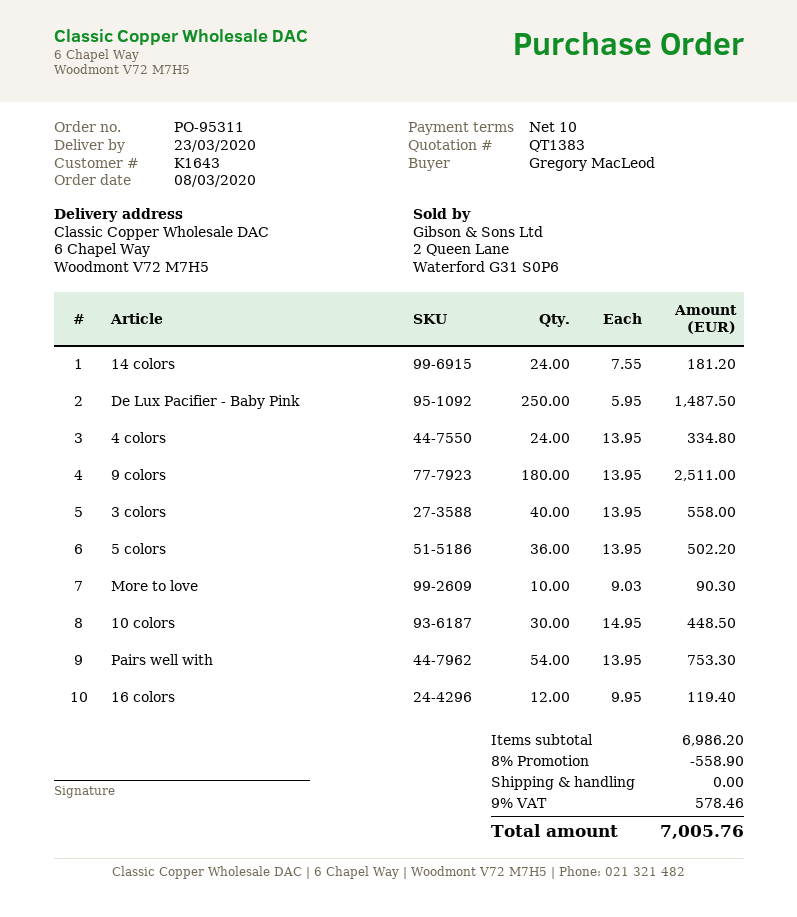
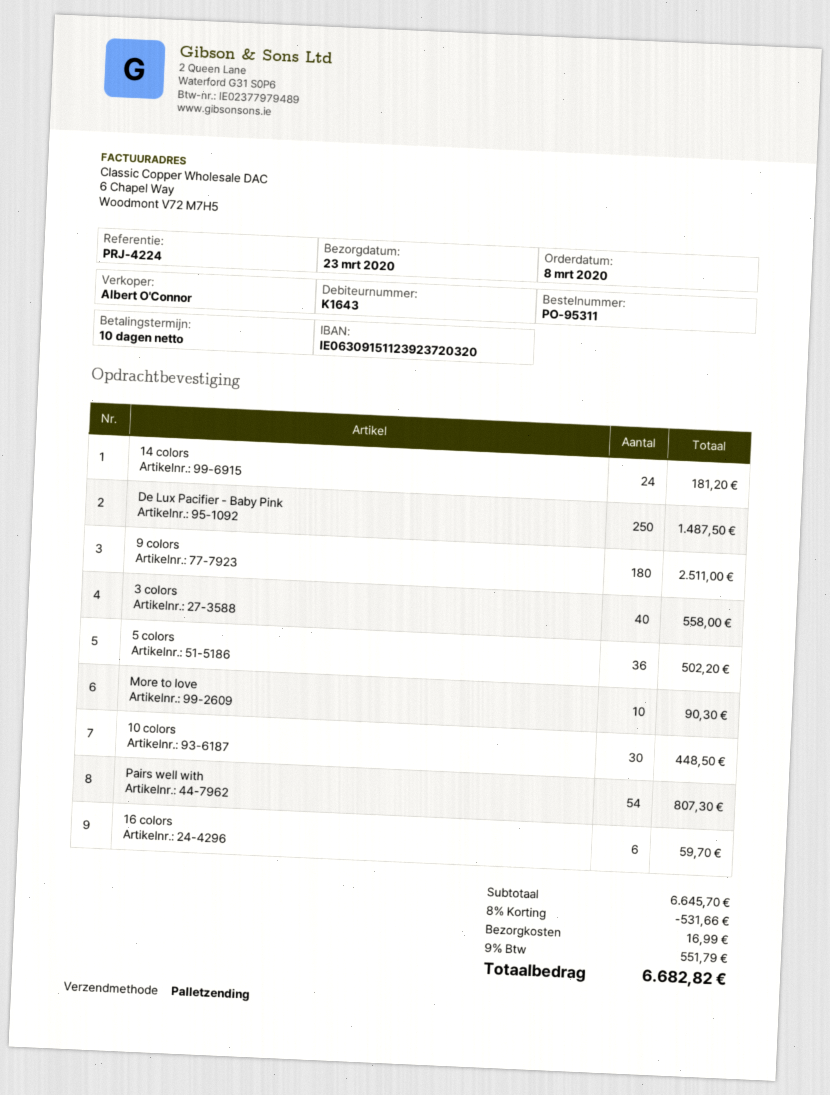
4 colors: 24 for 334.80 -> none
Pairs well with: 54 for 753.30 -> 54 for 807.30
16 colors: 12 for 119.40 -> 6 for 59.70
subtotal: 6986.20 -> 6645.70
discount: 8% = 558.90 -> 8% = 531.66
shipping: 0.00 -> 16.99
tax: 9% = 578.46 -> 9% = 551.79
total: 7005.76 -> 6682.82

